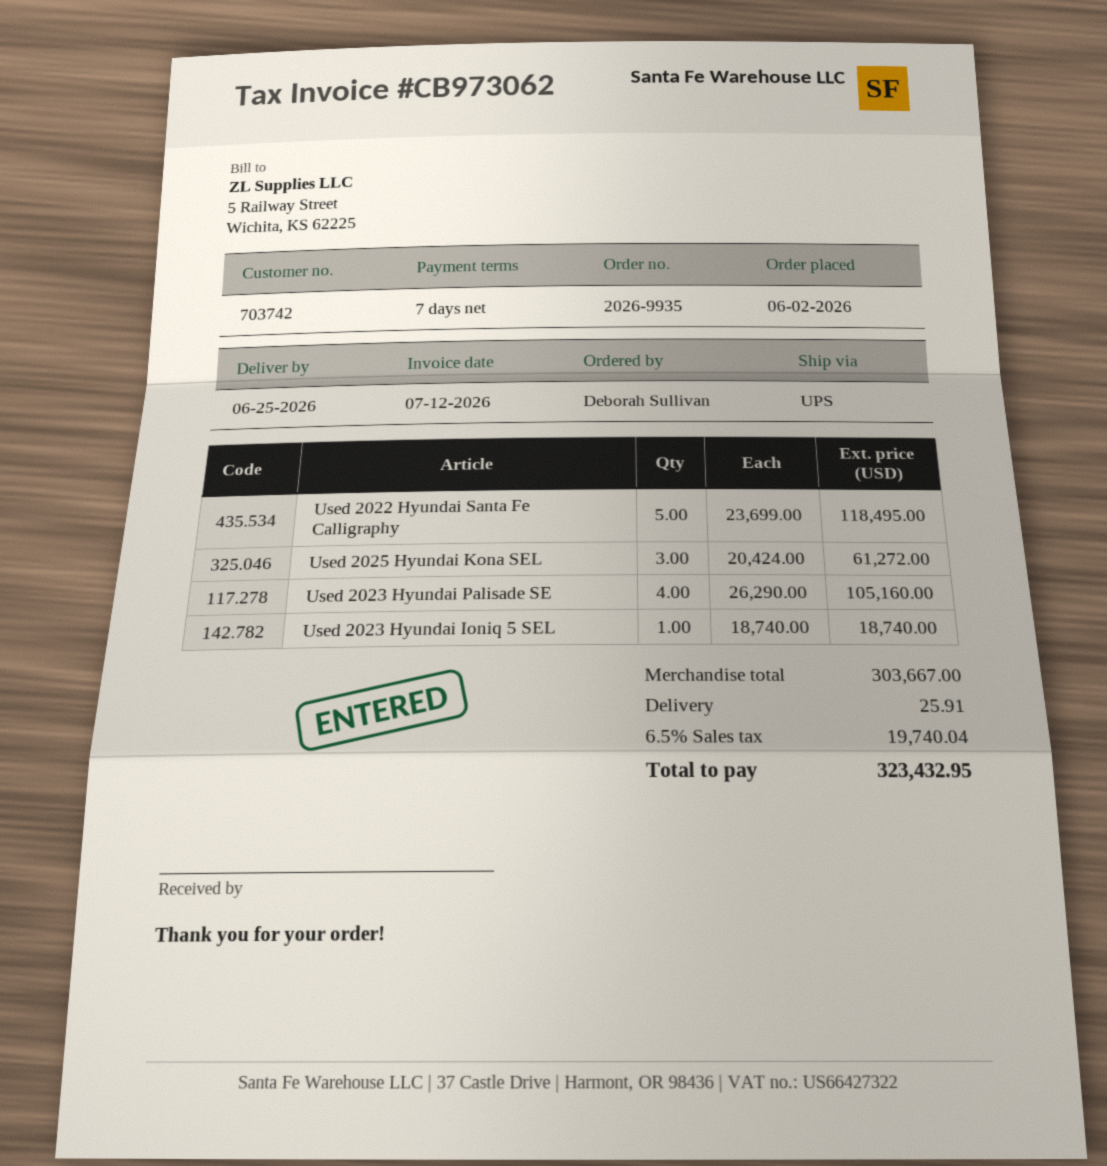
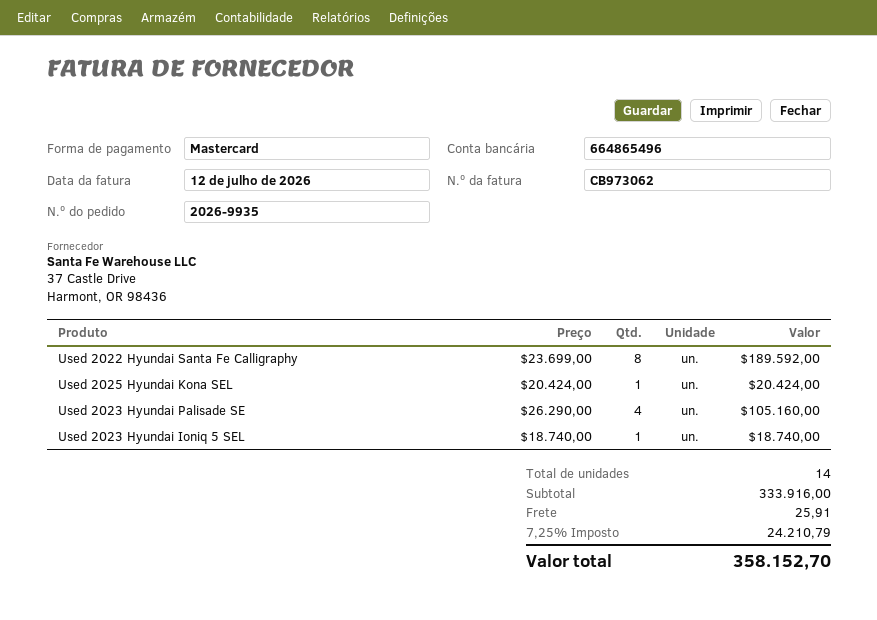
Used 2022 Hyundai Santa Fe Calligraphy: 5 x 23699.00 = 118495.00 -> 8 x 23699.00 = 189592.00
Used 2025 Hyundai Kona SEL: 3 x 20424.00 = 61272.00 -> 1 x 20424.00 = 20424.00
subtotal: 303667.00 -> 333916.00
tax: 6.5% = 19740.04 -> 7.25% = 24210.79
total: 323432.95 -> 358152.70

